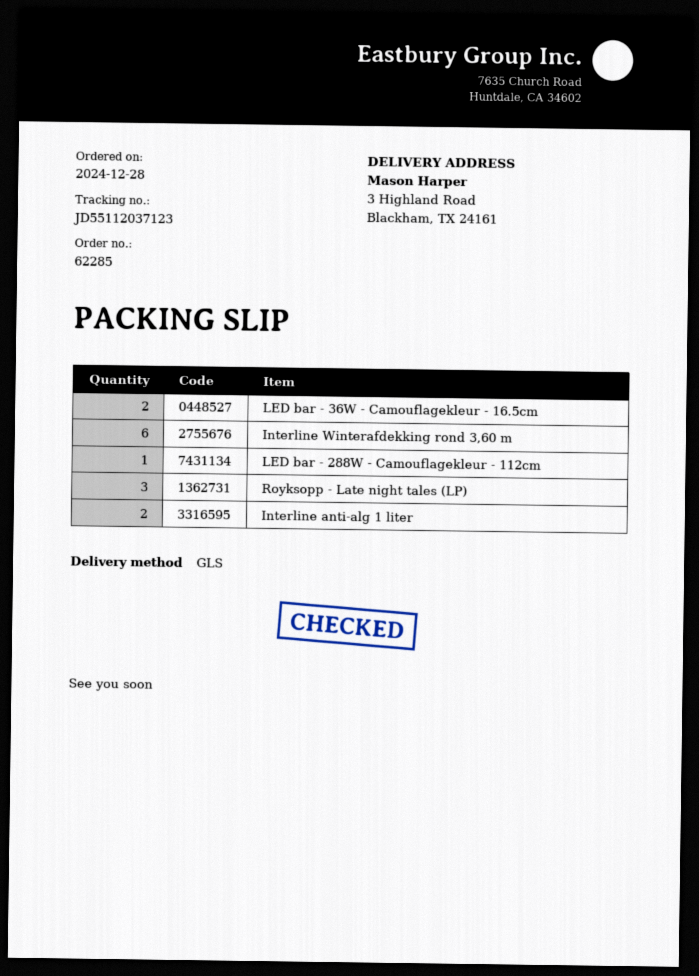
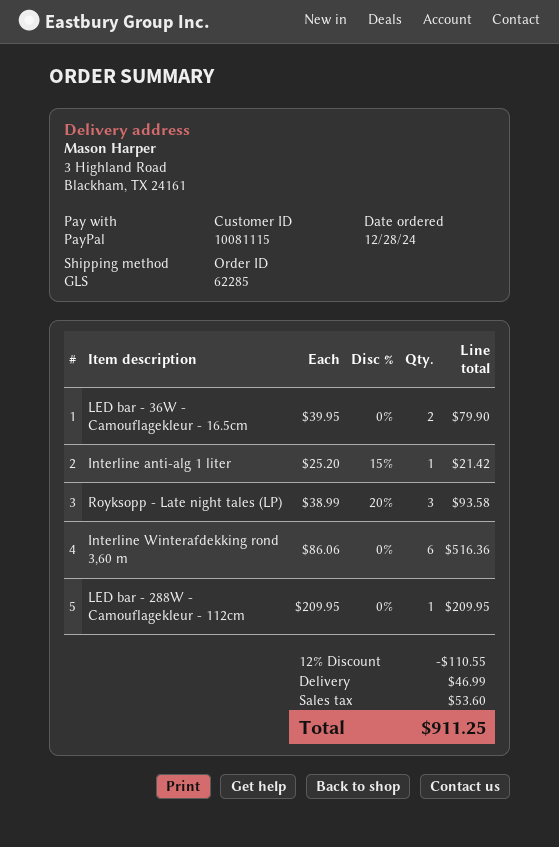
Interline anti-alg 1 liter: 2 -> 1

